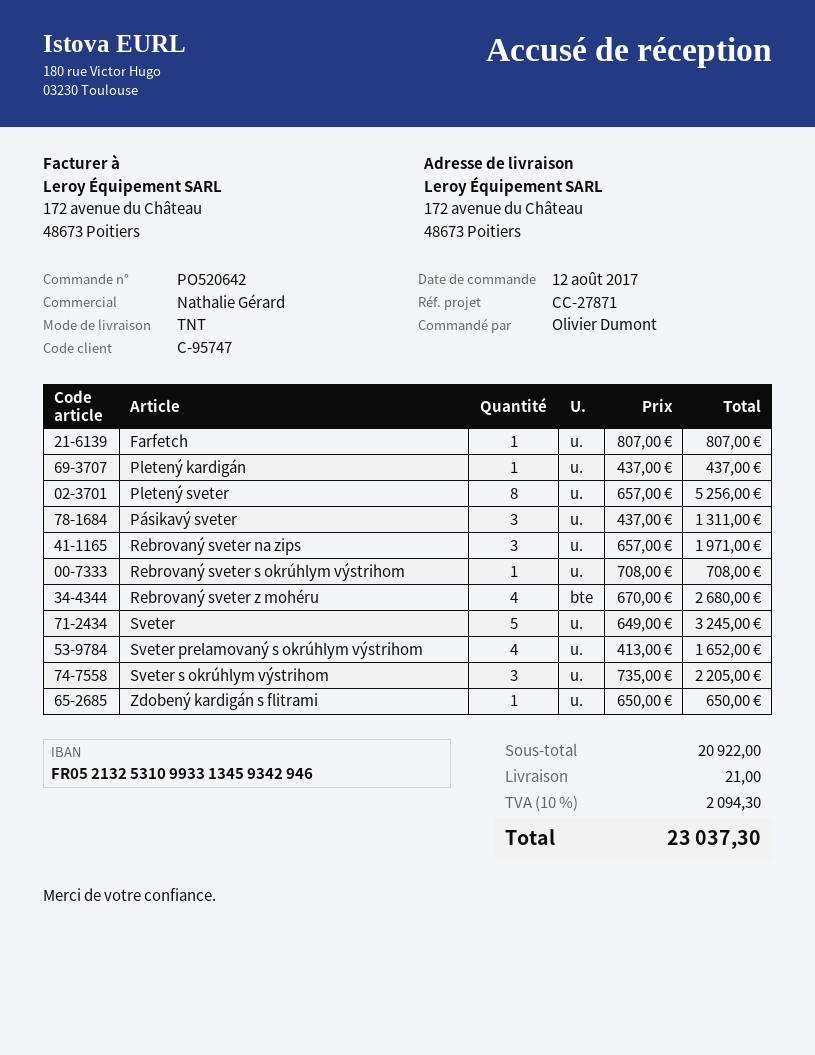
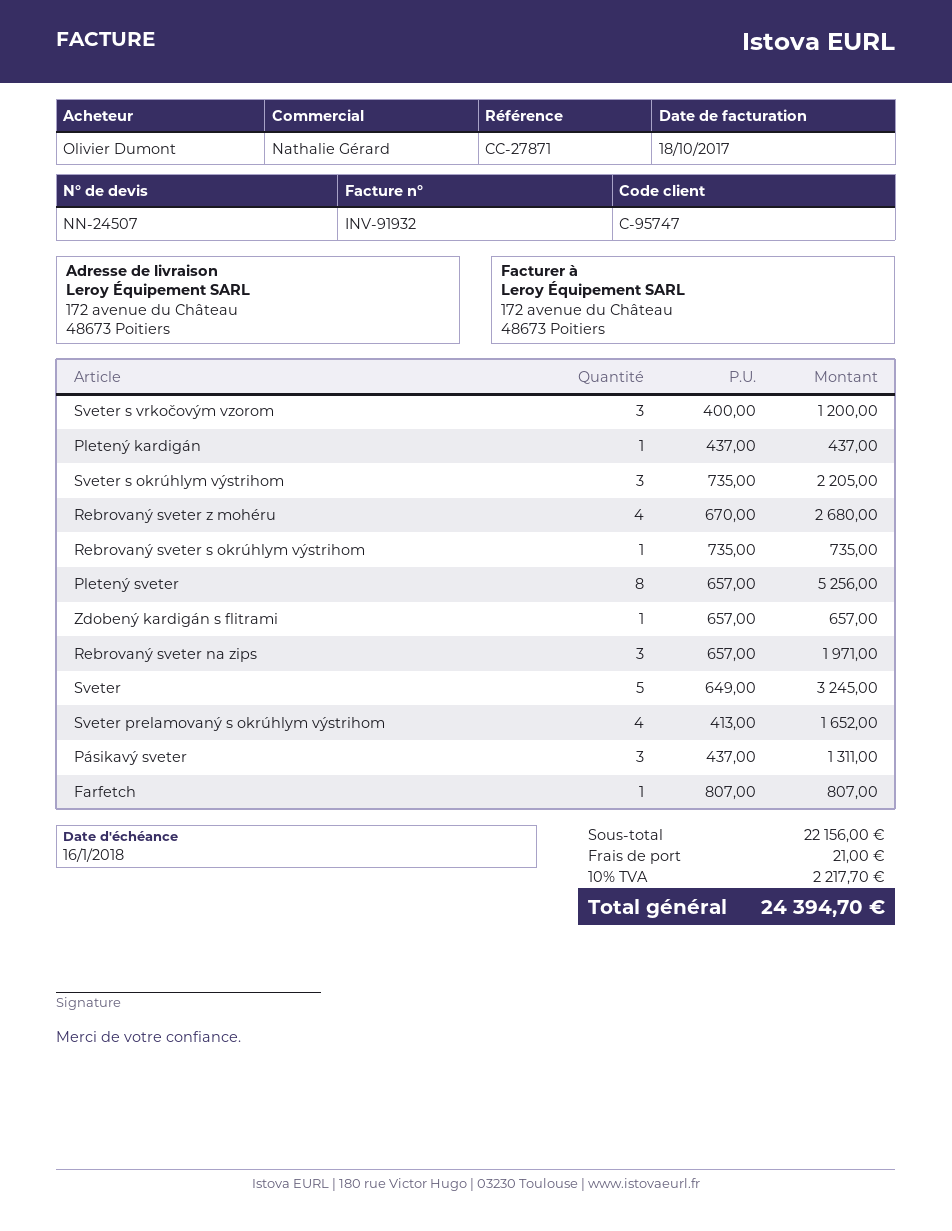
Rebrovaný sveter s okrúhlym výstrihom: 1 x 708.00 = 708.00 -> 1 x 735.00 = 735.00
Zdobený kardigán s flitrami: 1 x 650.00 = 650.00 -> 1 x 657.00 = 657.00
Sveter s vrkočovým vzorom: none -> 3 x 400.00 = 1200.00
subtotal: 20922.00 -> 22156.00
tax: 10% = 2094.30 -> 10% = 2217.70
total: 23037.30 -> 24394.70

